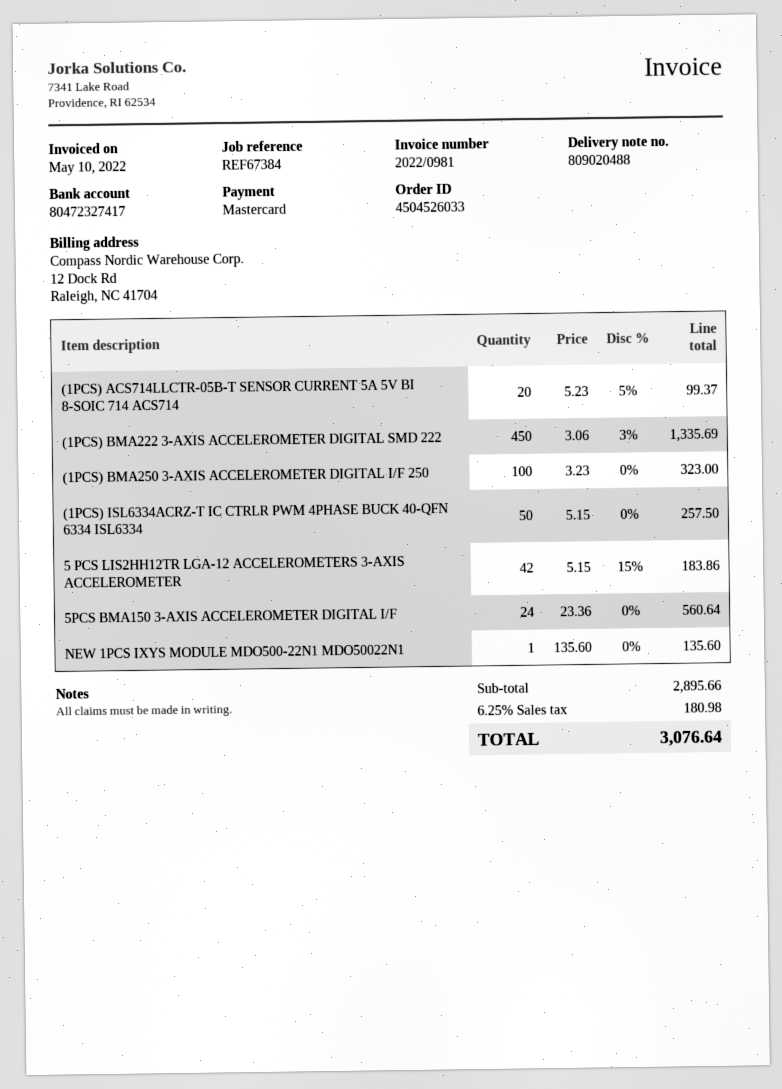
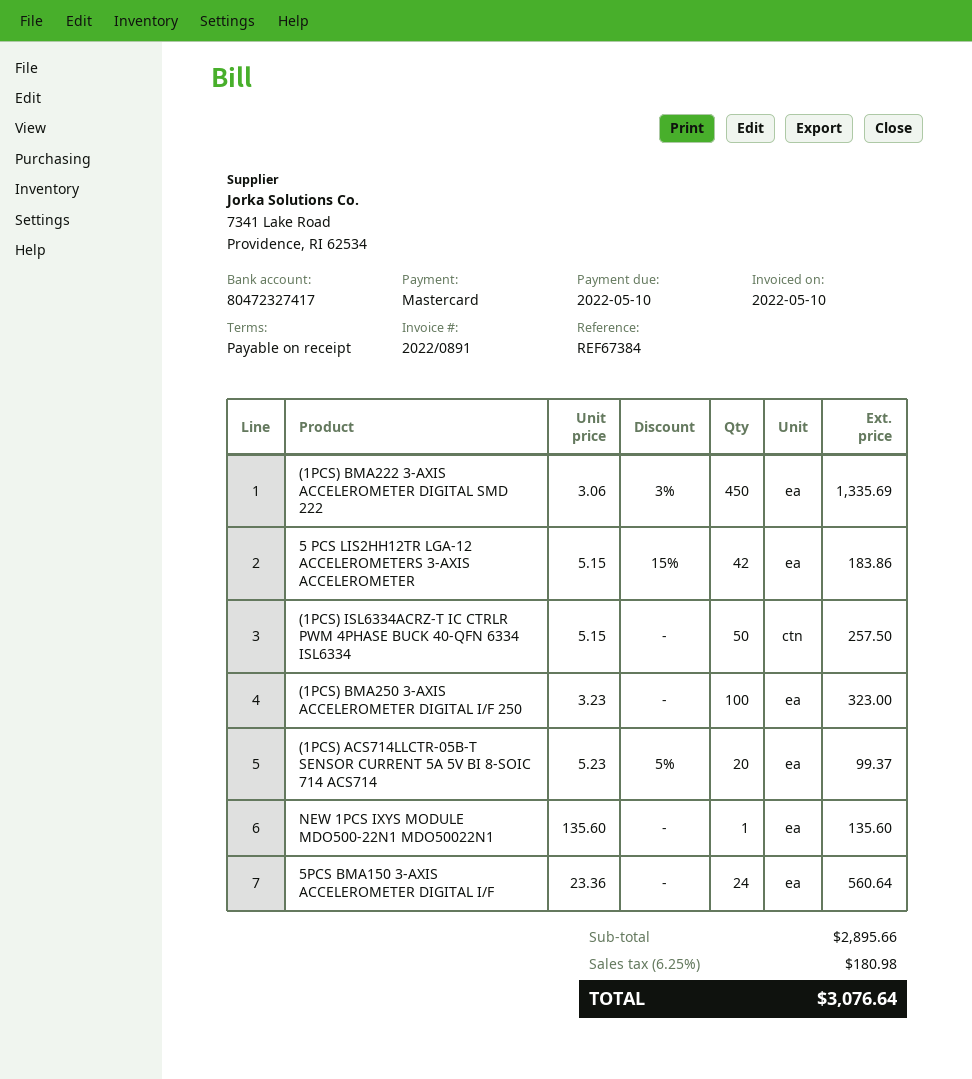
invoice number: 2022/0981 -> 2022/0891

